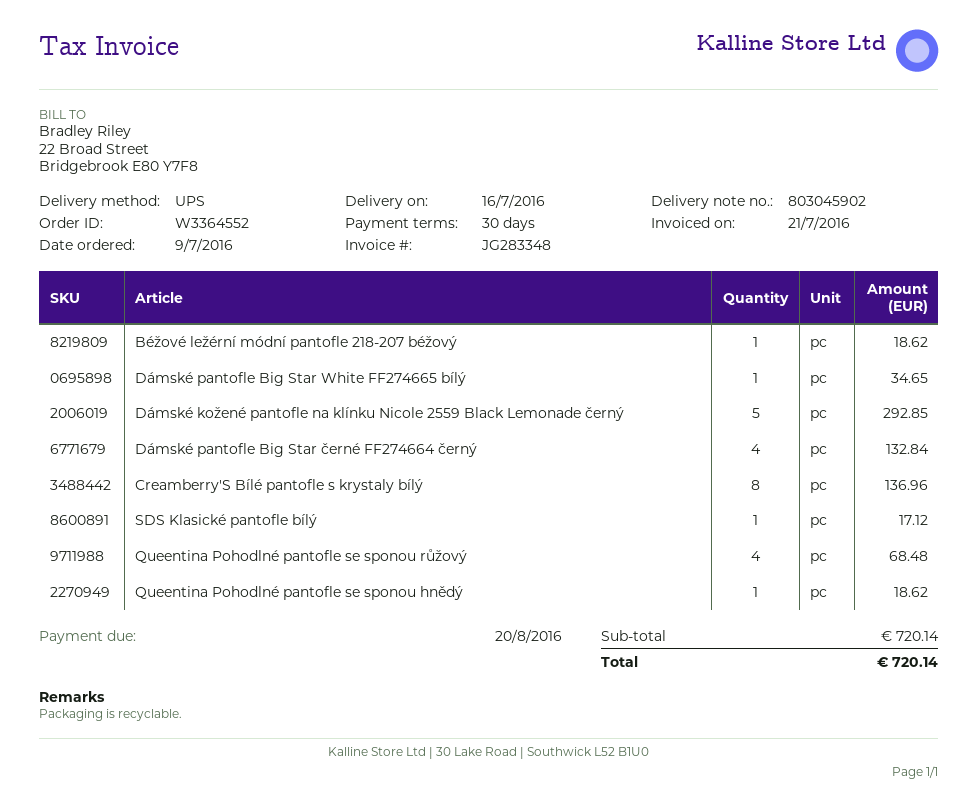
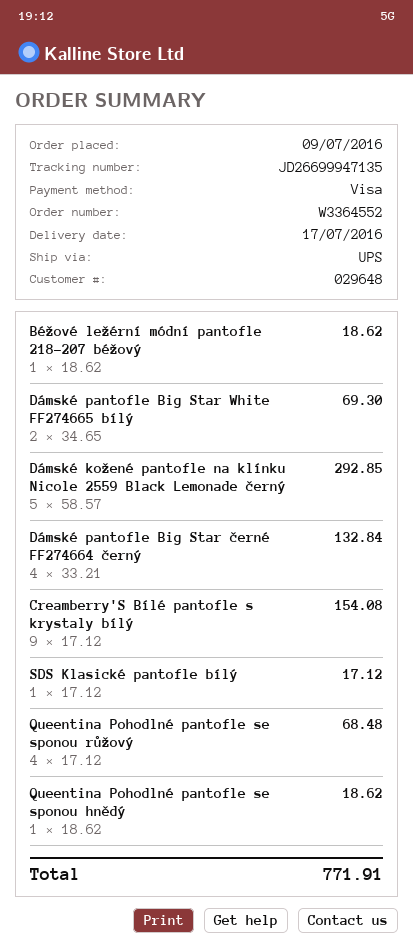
delivery date: 2016-07-16 -> 2016-07-17
Dámské pantofle Big Star White FF274665 bílý: 1 for 34.65 -> 2 for 69.30
Creamberry'S Bílé pantofle s krystaly bílý: 8 for 136.96 -> 9 for 154.08
total: 720.14 -> 771.91

